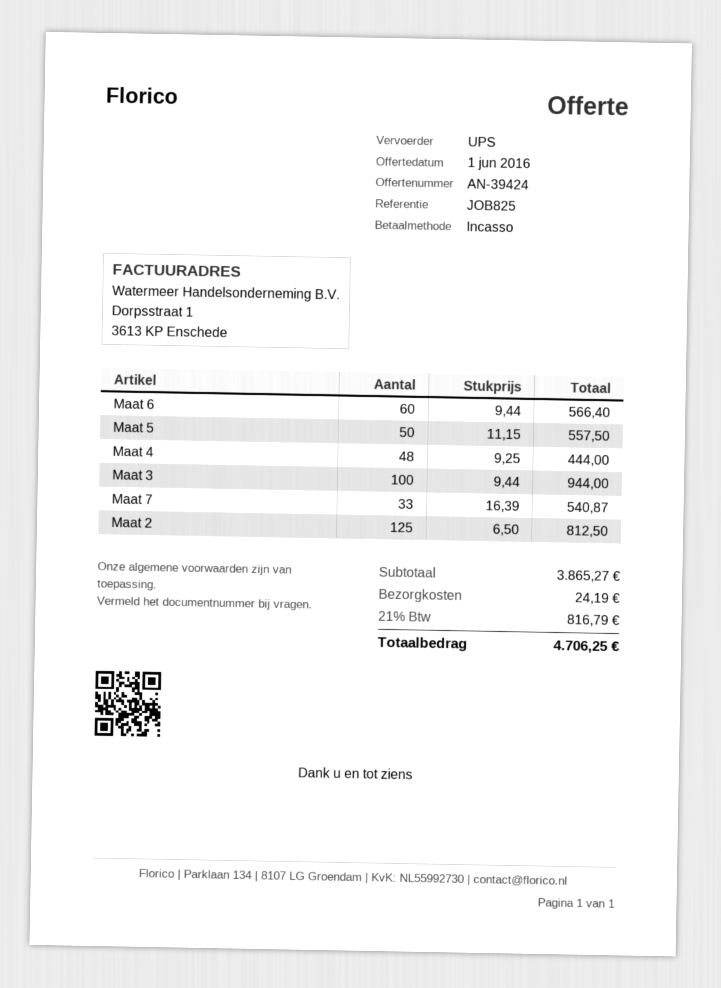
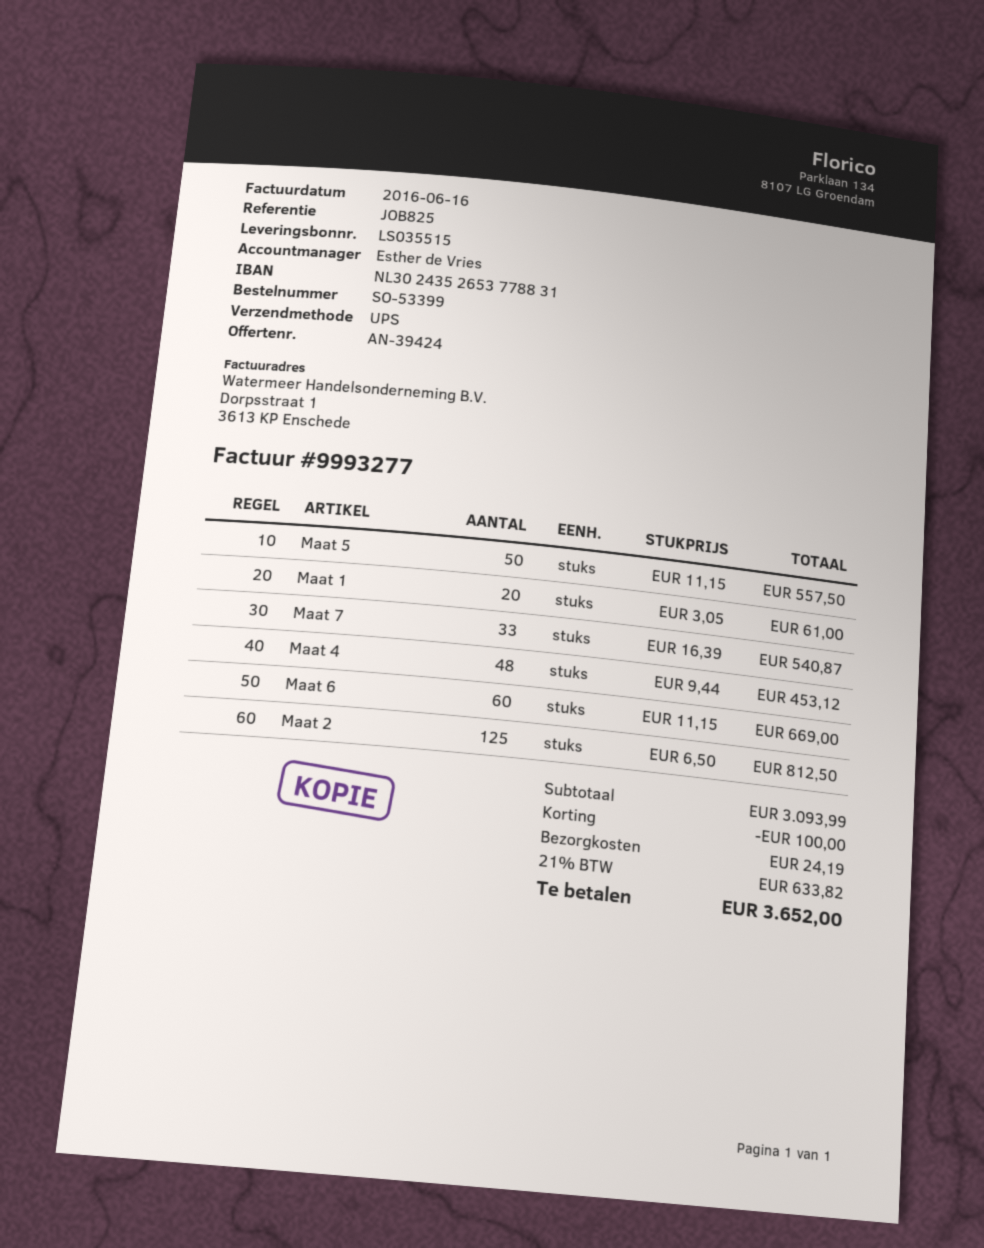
Maat 6: 60 x 9.44 = 566.40 -> 60 x 11.15 = 669.00
Maat 4: 48 x 9.25 = 444.00 -> 48 x 9.44 = 453.12
Maat 3: 100 x 9.44 = 944.00 -> none
Maat 1: none -> 20 x 3.05 = 61.00
subtotal: 3865.27 -> 3093.99
discount: none -> 100.00
tax: 21% = 816.79 -> 21% = 633.82
total: 4706.25 -> 3652.00

